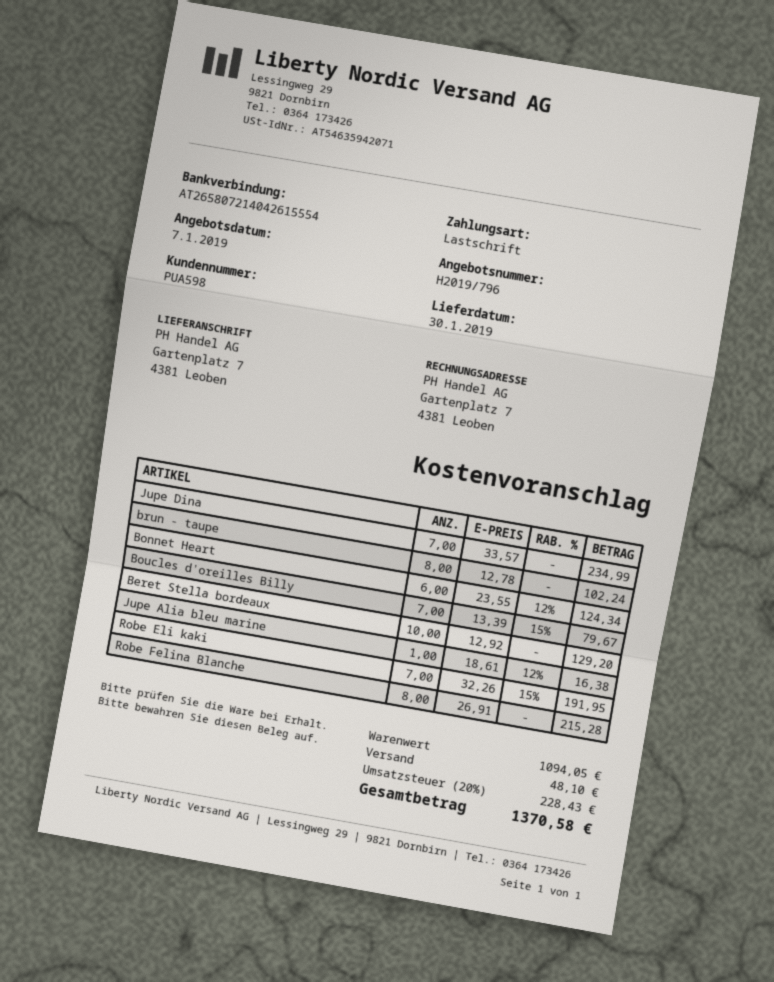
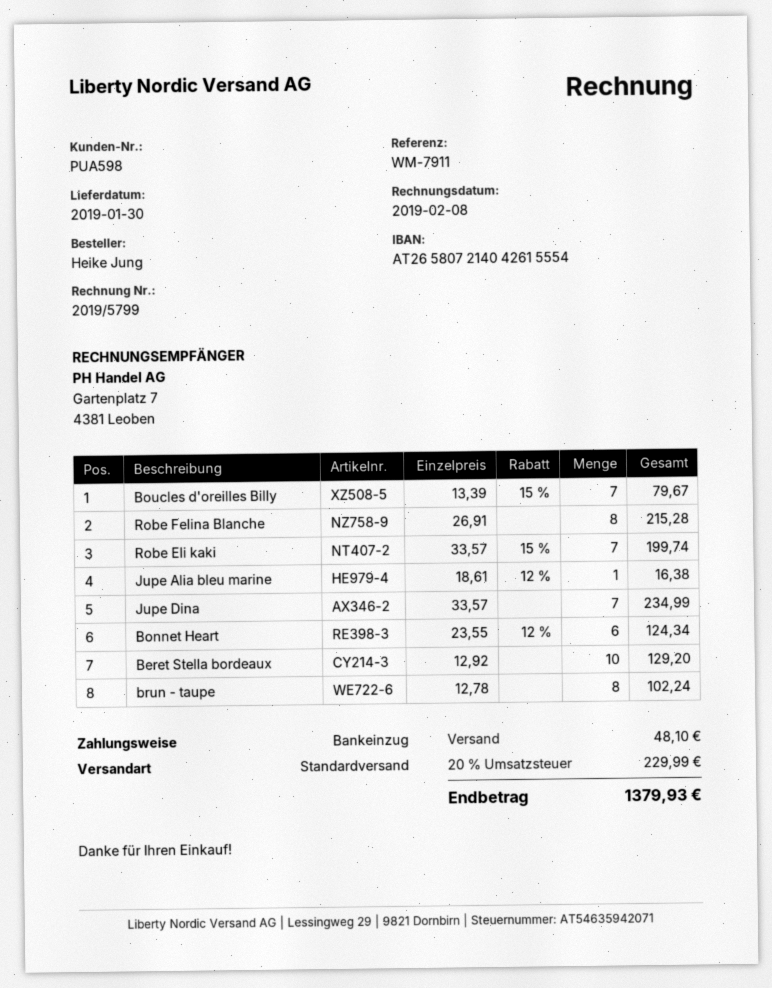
Robe Eli kaki: 7 x 32.26 - 15% = 191.95 -> 7 x 33.57 - 15% = 199.74
tax: 20% = 228.43 -> 20% = 229.99
total: 1370.58 -> 1379.93

